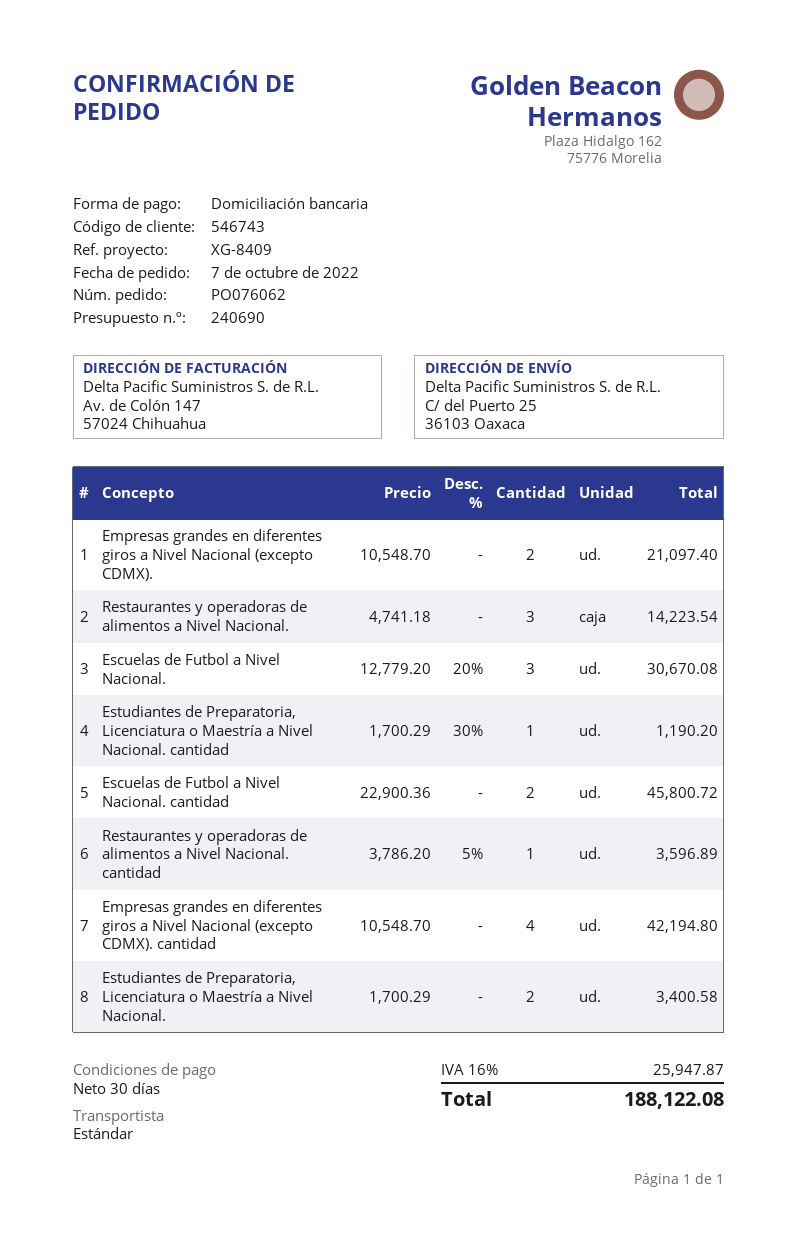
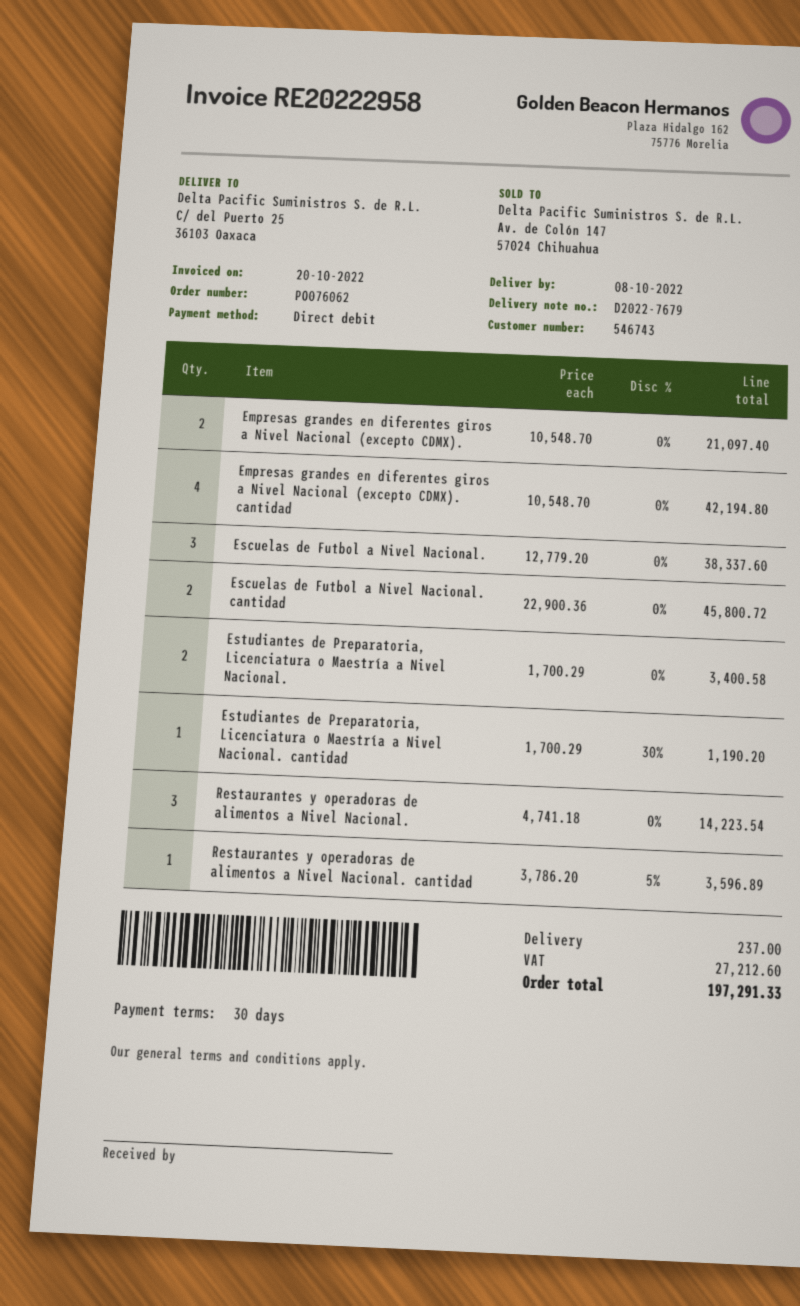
Escuelas de Futbol a Nivel Nacional.: 3 x 12779.20 - 20% = 30670.08 -> 3 x 12779.20 = 38337.60
shipping: none -> 237.00
tax: 25947.87 -> 27212.60
total: 188122.08 -> 197291.33

